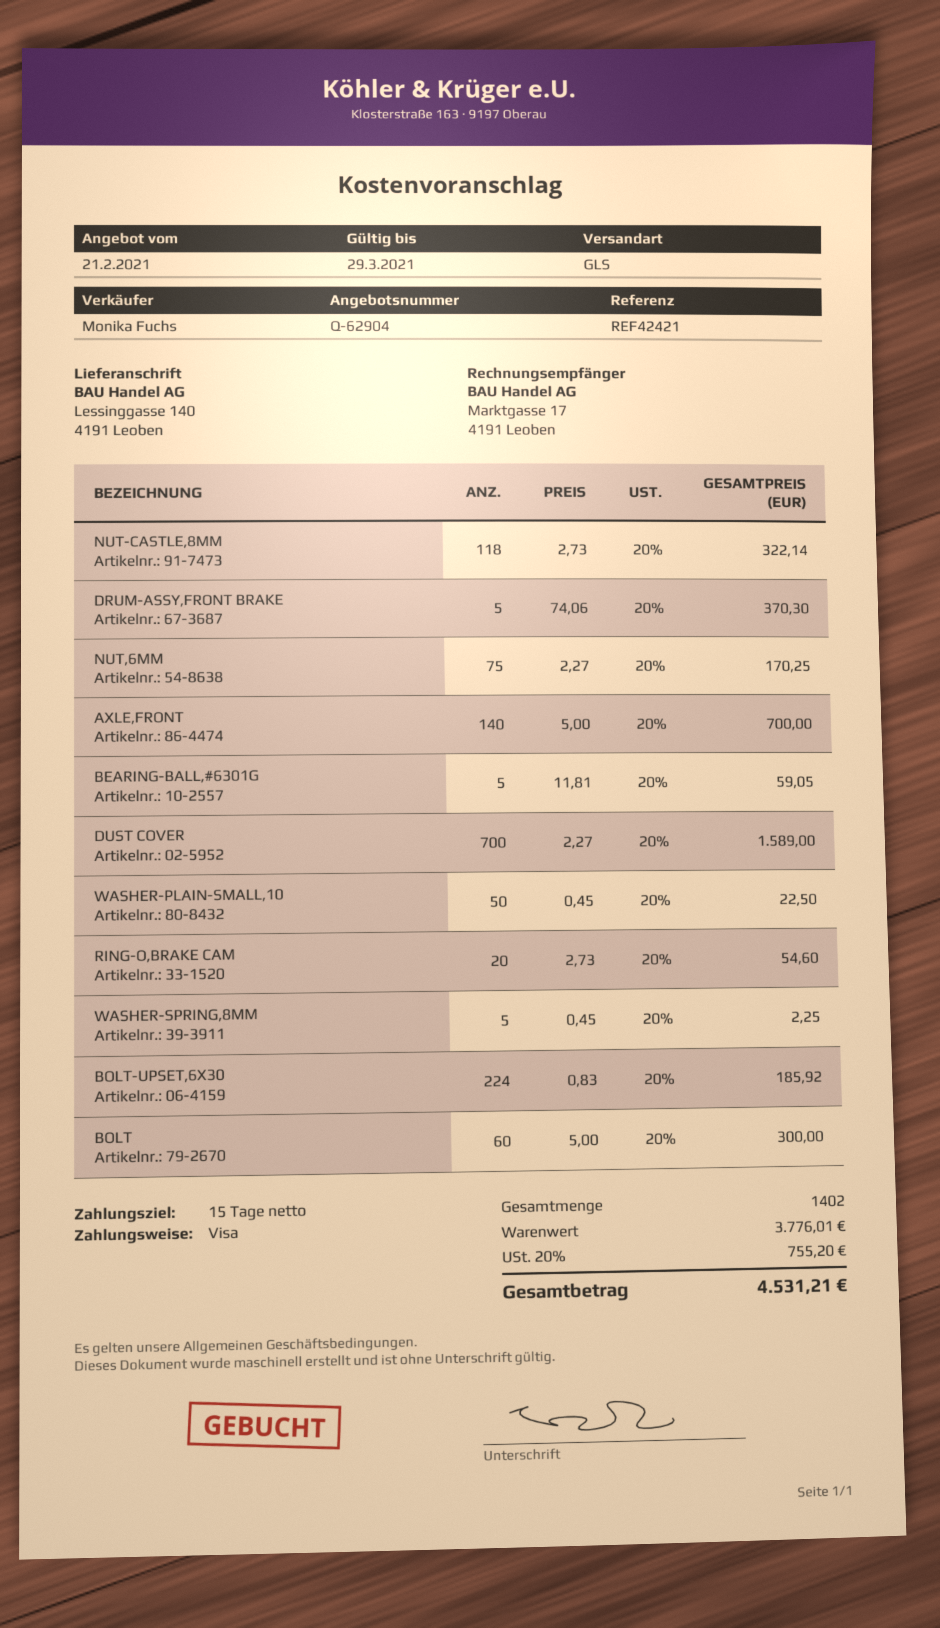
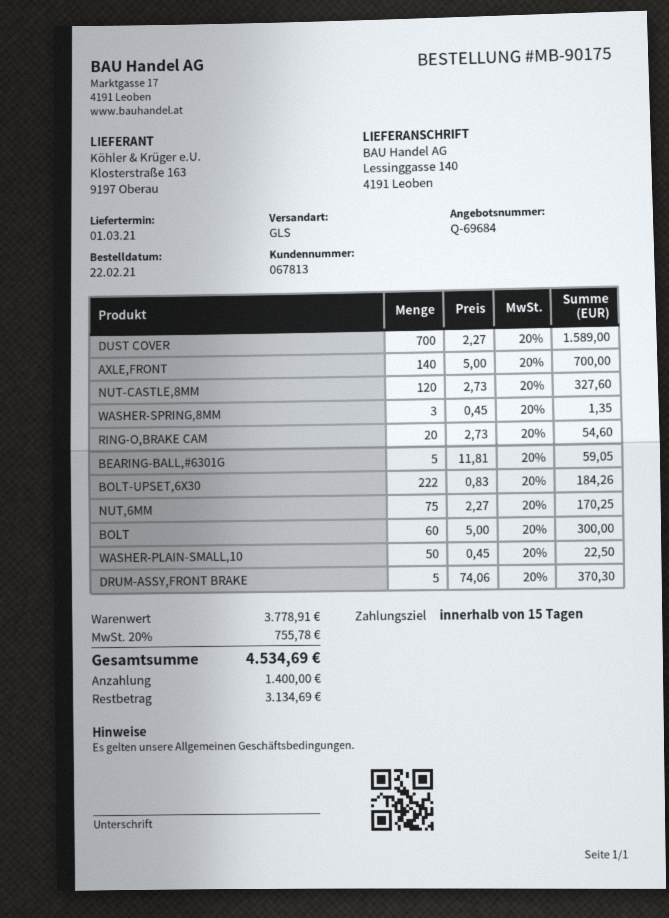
quote number: Q-62904 -> Q-69684
NUT-CASTLE,8MM: 118 x 2.73 = 322.14 -> 120 x 2.73 = 327.60
WASHER-SPRING,8MM: 5 x 0.45 = 2.25 -> 3 x 0.45 = 1.35
BOLT-UPSET,6X30: 224 x 0.83 = 185.92 -> 222 x 0.83 = 184.26
subtotal: 3776.01 -> 3778.91
tax: 20% = 755.20 -> 20% = 755.78
total: 4531.21 -> 4534.69

